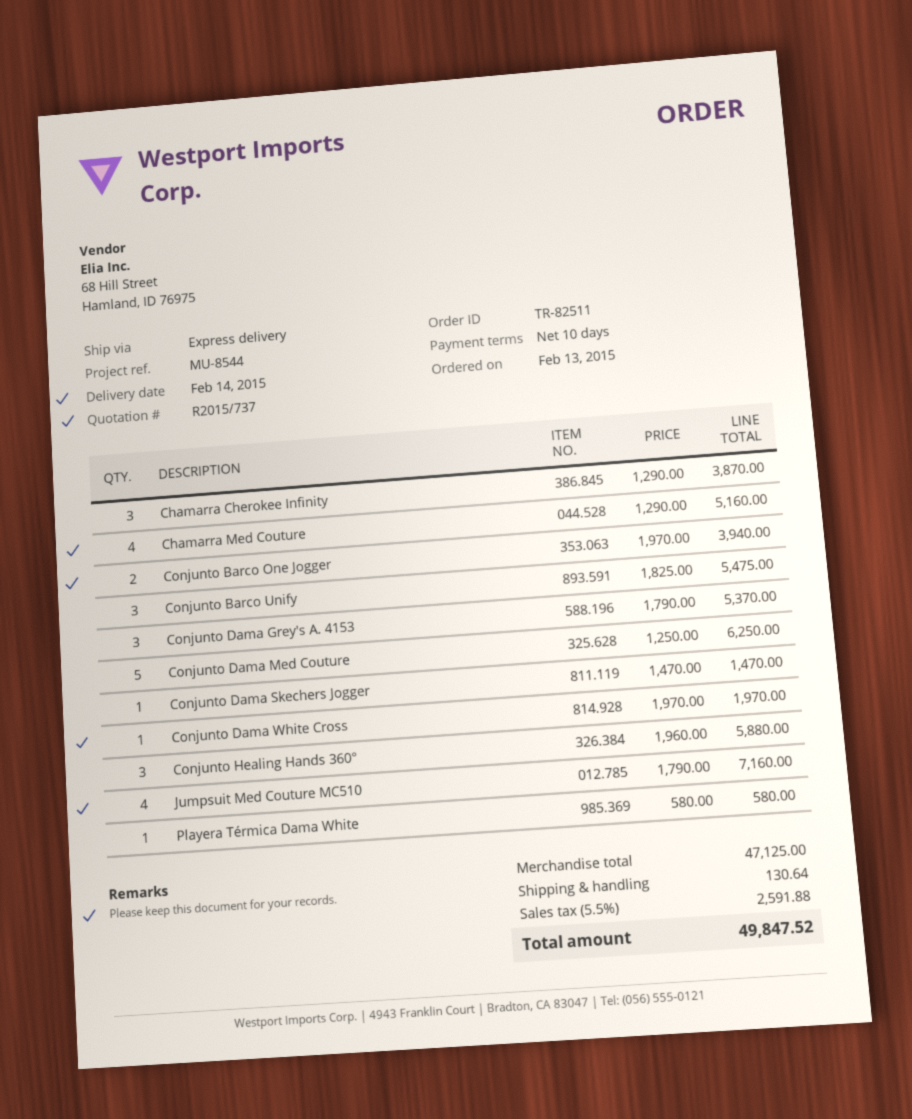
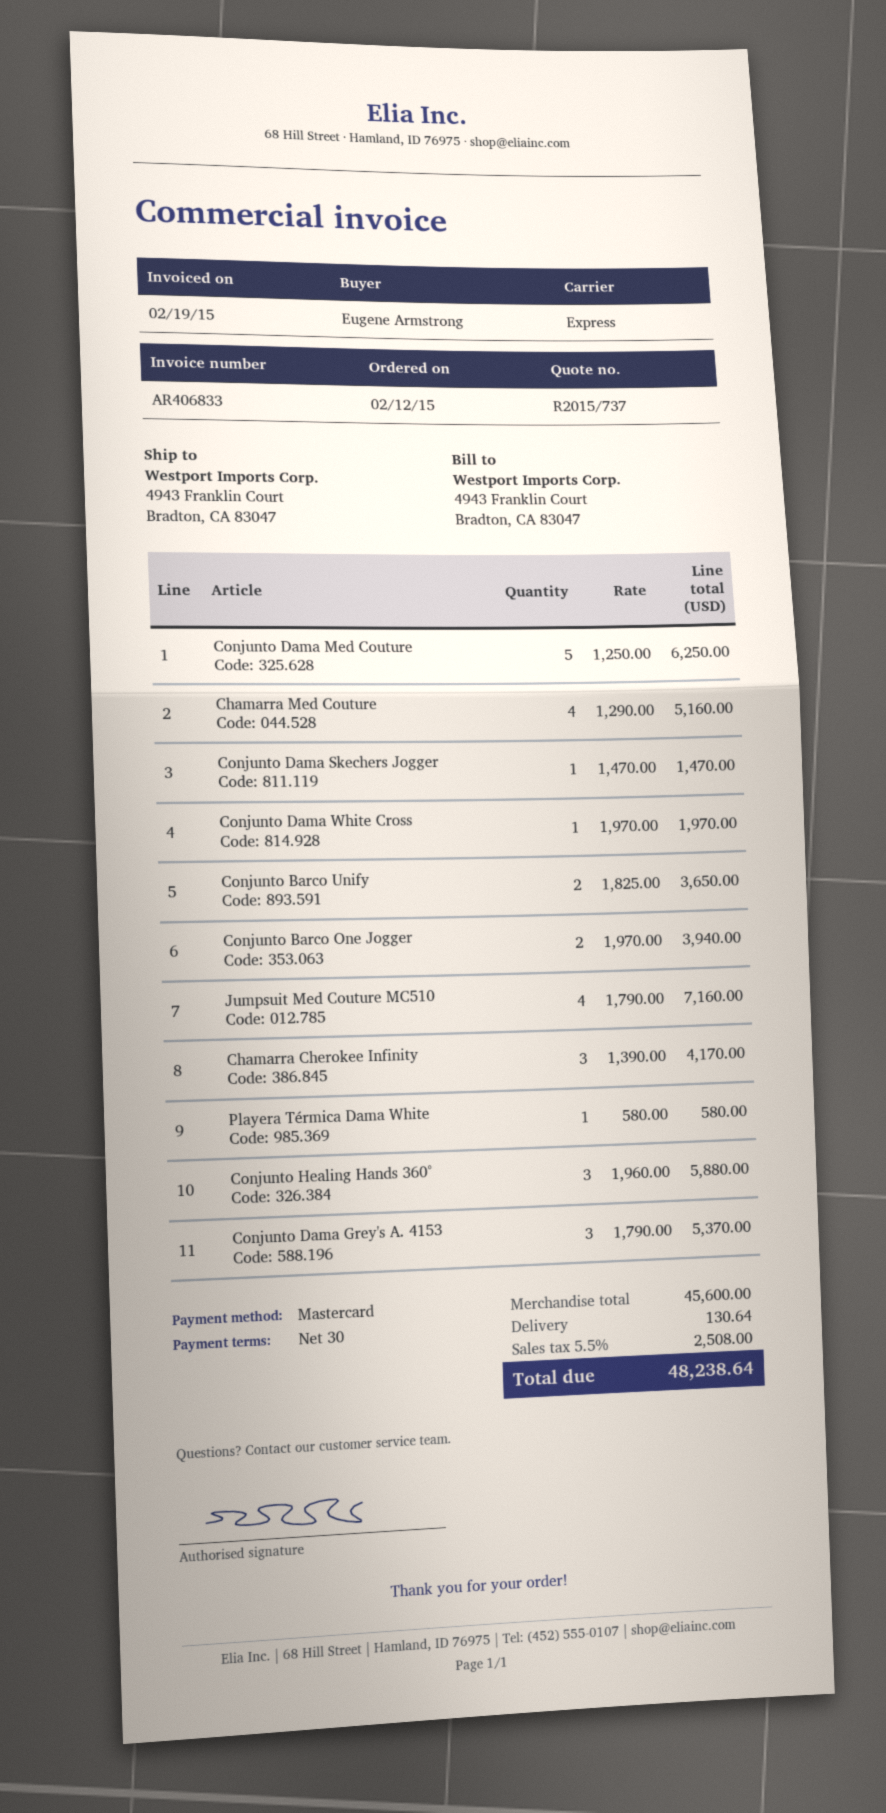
order date: 2015-02-13 -> 2015-02-12
payment terms: 10 days -> 30 days
Chamarra Cherokee Infinity: 3 x 1290.00 = 3870.00 -> 3 x 1390.00 = 4170.00
Conjunto Barco Unify: 3 x 1825.00 = 5475.00 -> 2 x 1825.00 = 3650.00
subtotal: 47125.00 -> 45600.00
tax: 5.5% = 2591.88 -> 5.5% = 2508.00
total: 49847.52 -> 48238.64

